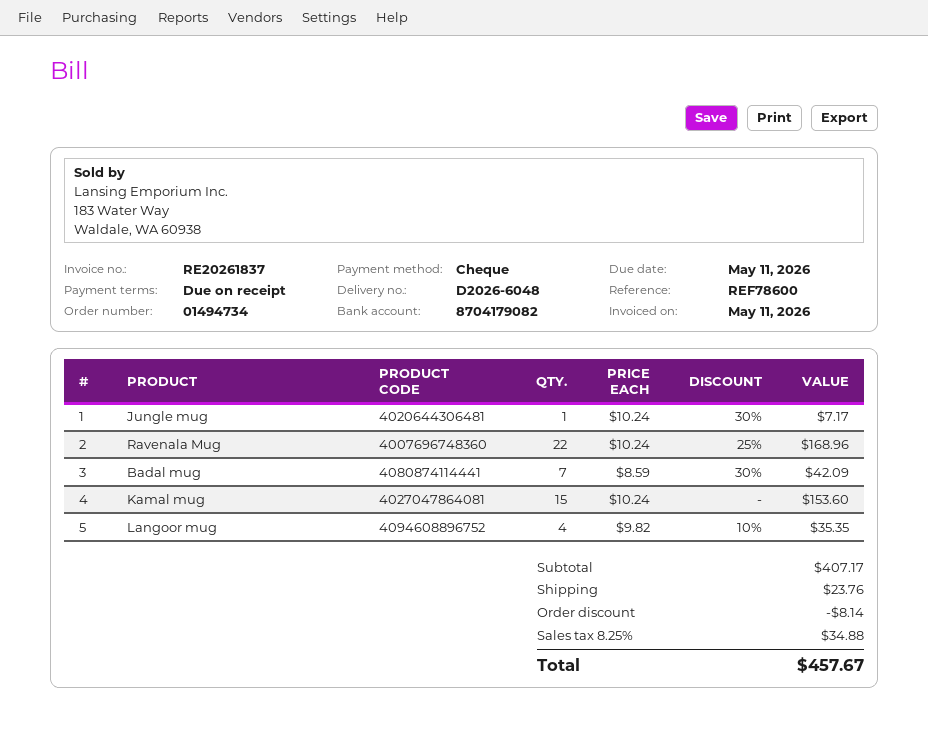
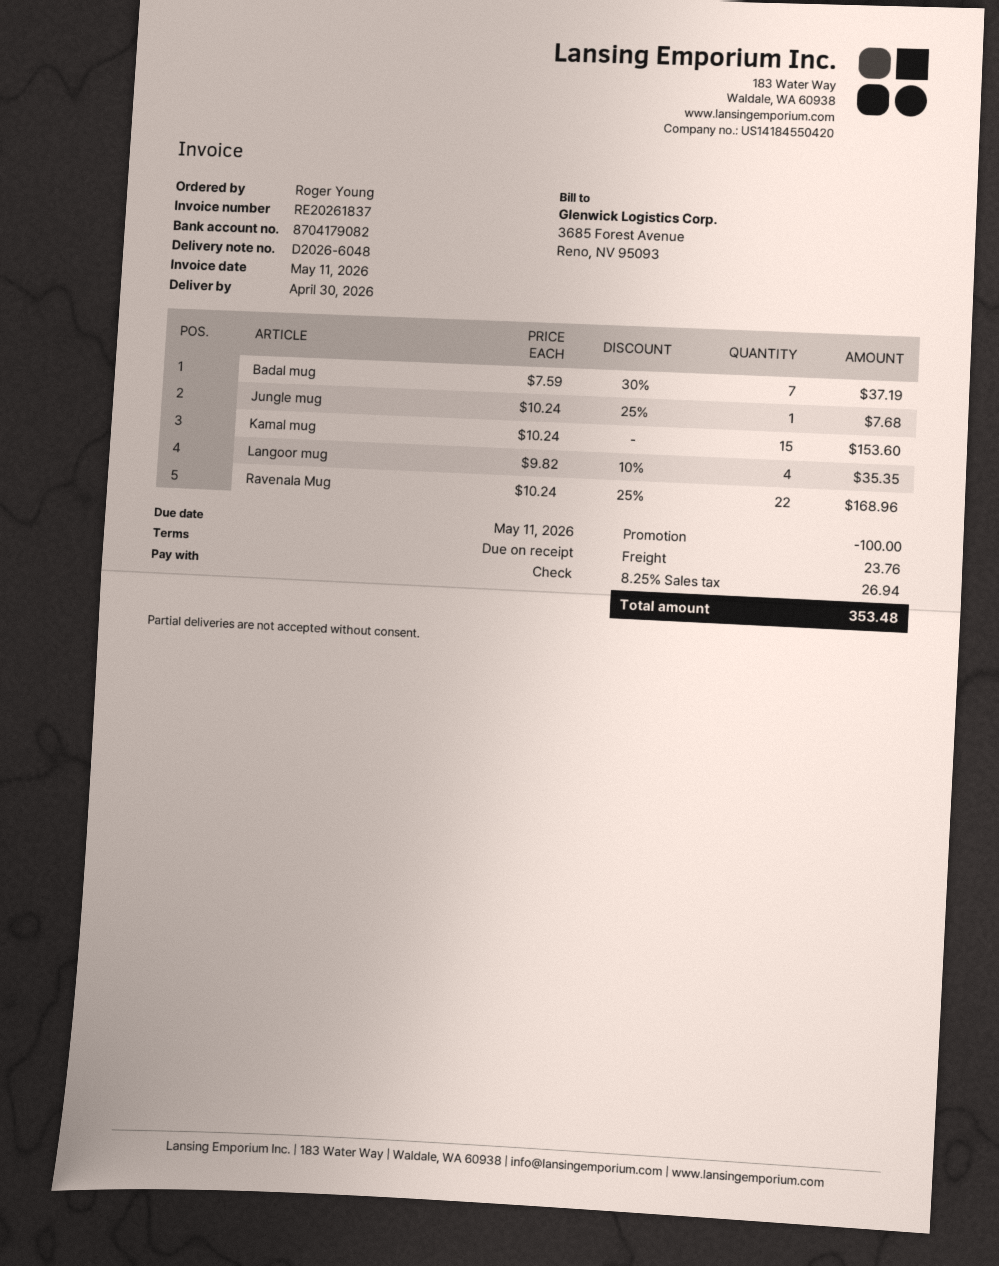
Jungle mug: 1 x 10.24 - 30% = 7.17 -> 1 x 10.24 - 25% = 7.68
Badal mug: 7 x 8.59 - 30% = 42.09 -> 7 x 7.59 - 30% = 37.19
discount: 8.14 -> 100.00
tax: 8.25% = 34.88 -> 8.25% = 26.94
total: 457.67 -> 353.48

